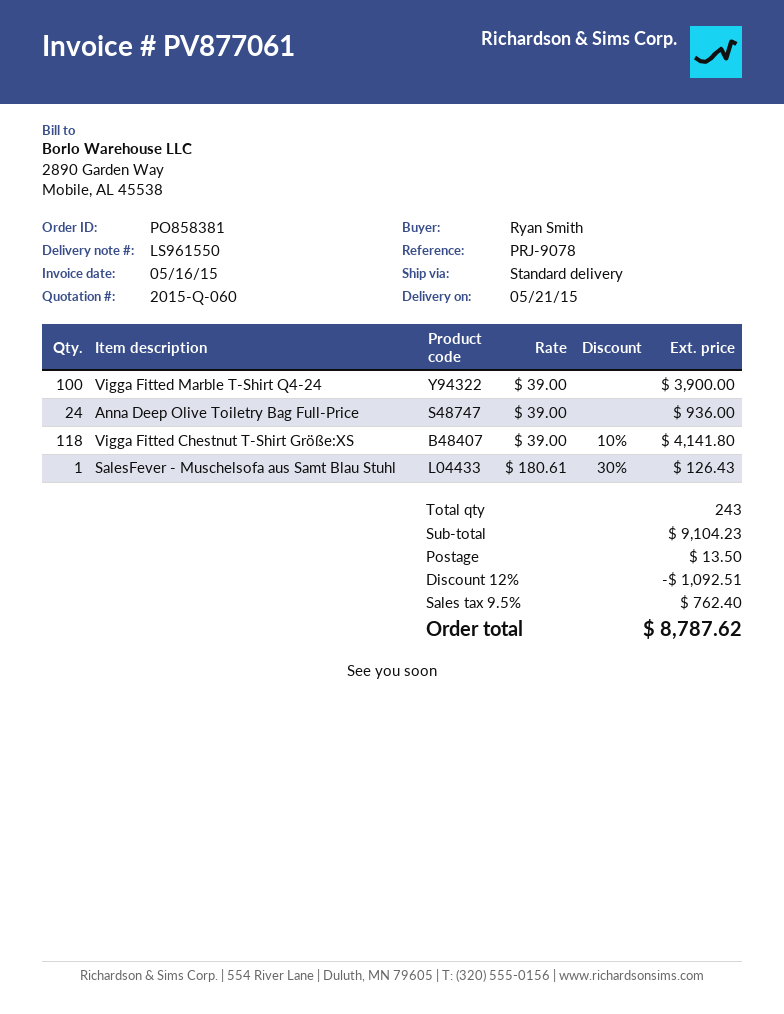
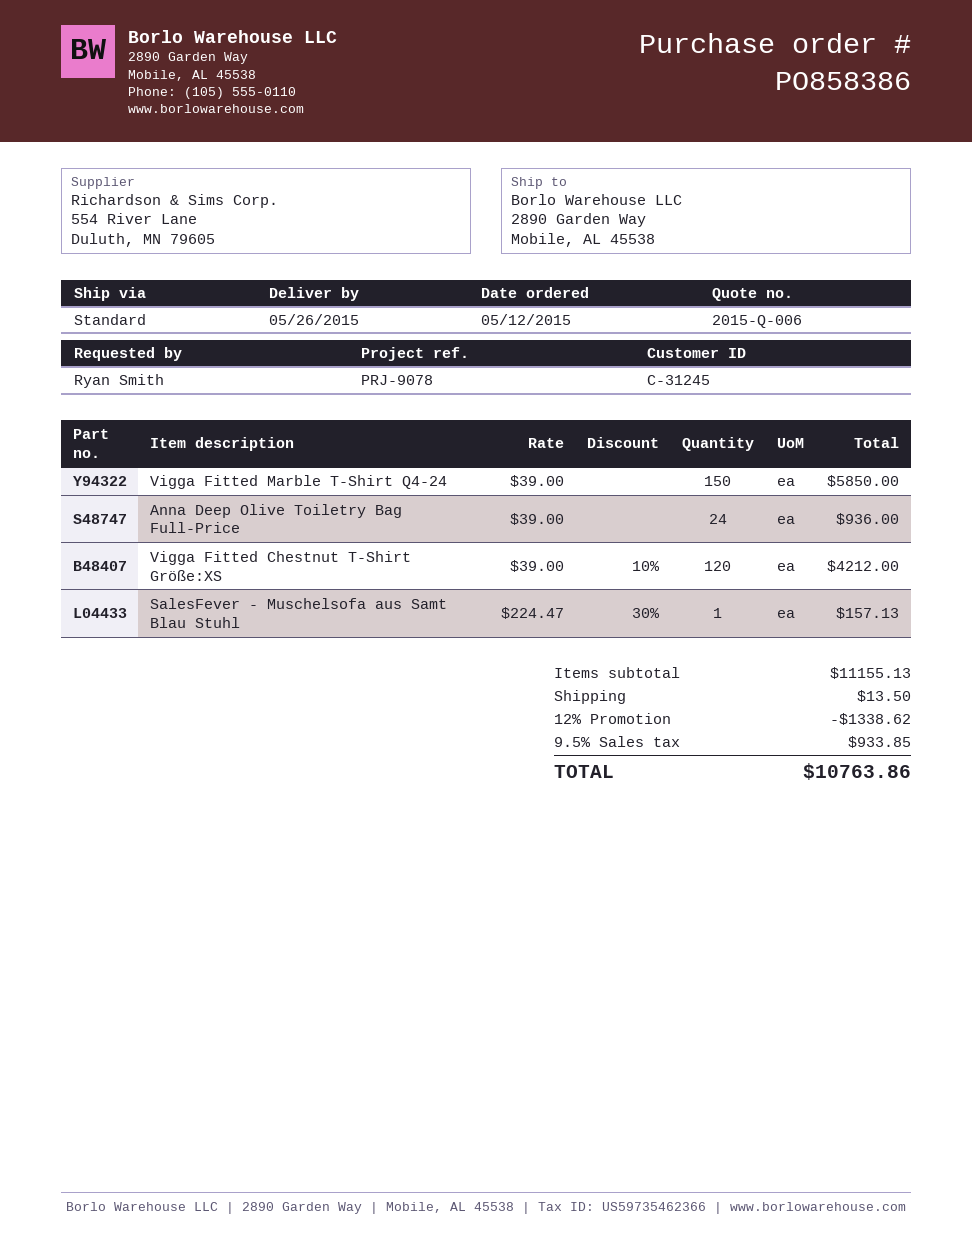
quote number: 2015-Q-060 -> 2015-Q-006
order number: PO858381 -> PO858386
delivery date: 2015-05-21 -> 2015-05-26
Vigga Fitted Marble T-Shirt Q4-24: 100 x 39.00 = 3900.00 -> 150 x 39.00 = 5850.00
Vigga Fitted Chestnut T-Shirt Größe:XS: 118 x 39.00 - 10% = 4141.80 -> 120 x 39.00 - 10% = 4212.00
SalesFever - Muschelsofa aus Samt Blau Stuhl: 1 x 180.61 - 30% = 126.43 -> 1 x 224.47 - 30% = 157.13
subtotal: 9104.23 -> 11155.13
discount: 12% = 1092.51 -> 12% = 1338.62
tax: 9.5% = 762.40 -> 9.5% = 933.85
total: 8787.62 -> 10763.86

